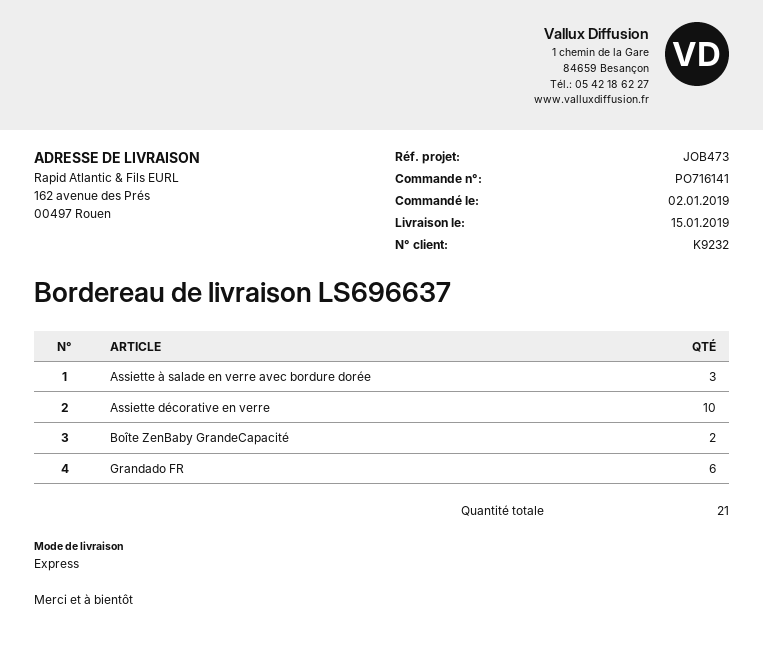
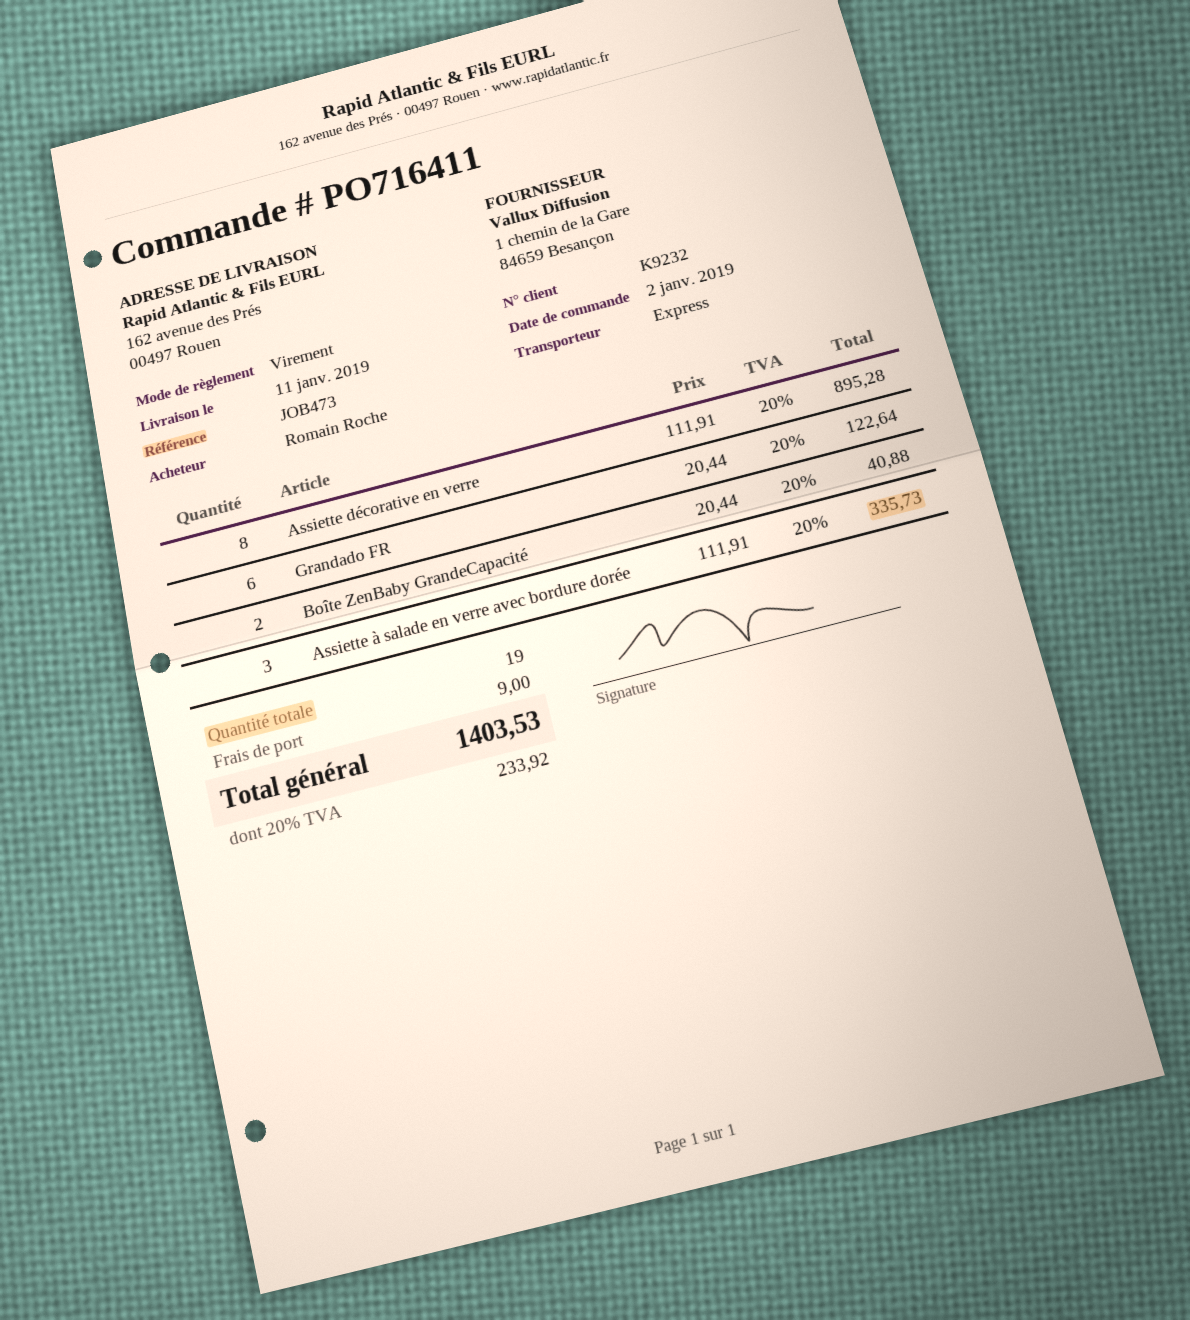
order number: PO716141 -> PO716411
delivery date: 2019-01-15 -> 2019-01-11
Assiette décorative en verre: 10 -> 8
total quantity: 21 -> 19

